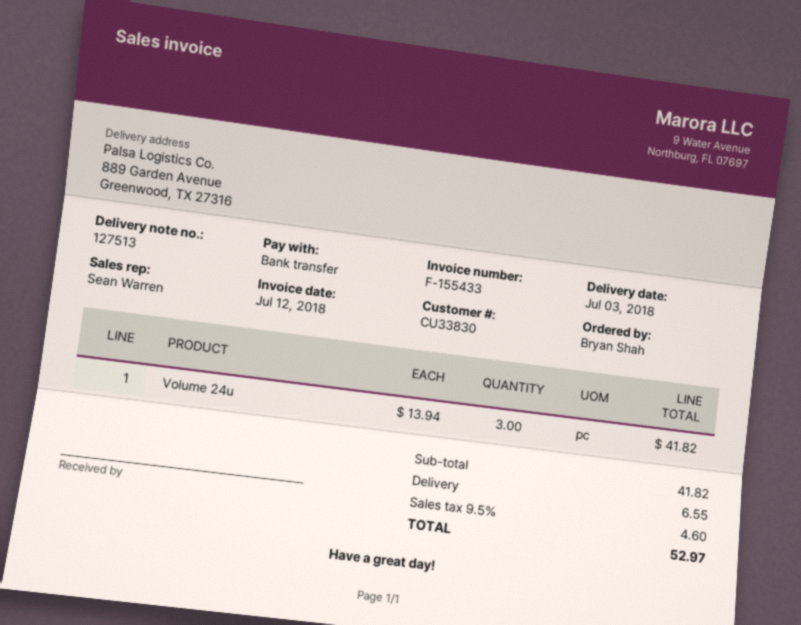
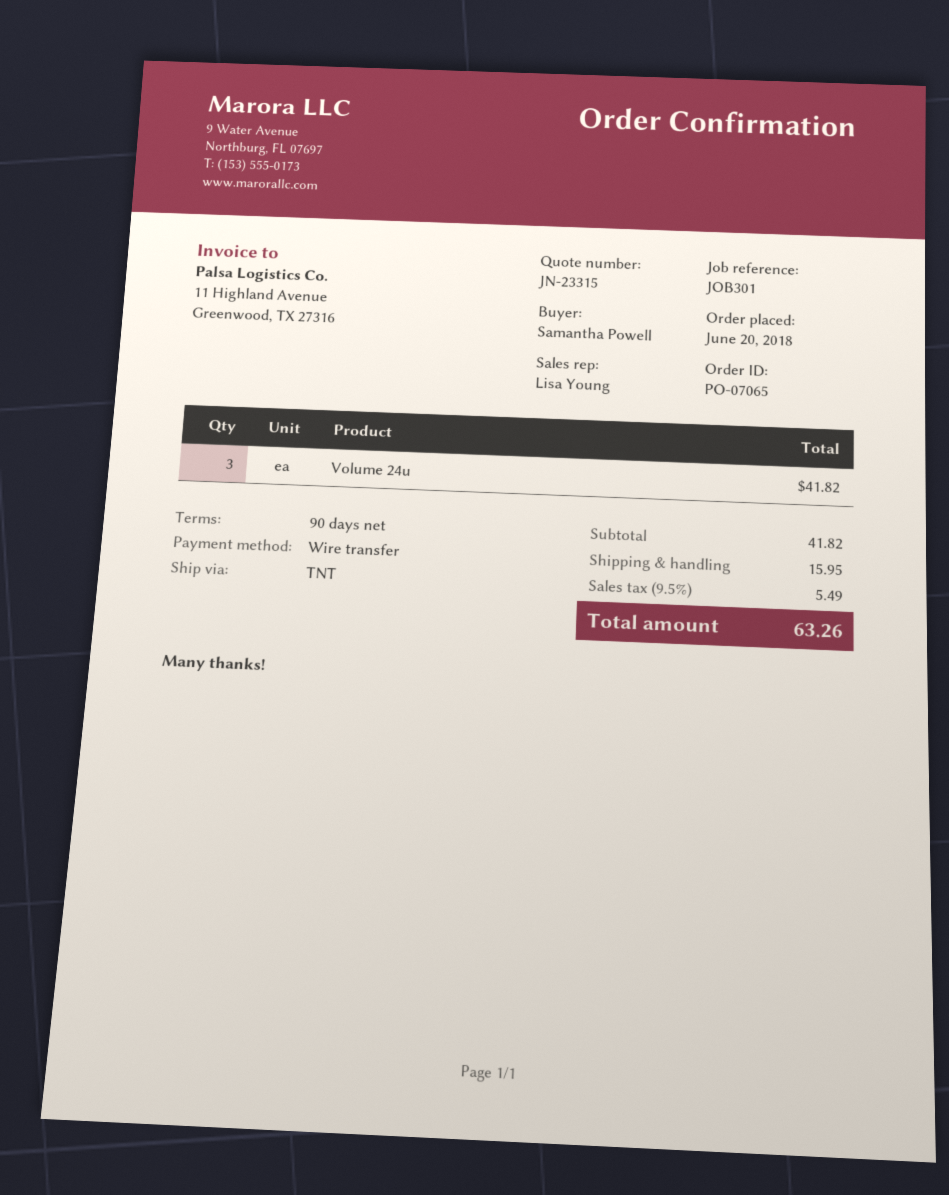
ordered by: Bryan Shah -> Samantha Powell
sales rep: Sean Warren -> Lisa Young
shipping: 6.55 -> 15.95
tax: 9.5% = 4.60 -> 9.5% = 5.49
total: 52.97 -> 63.26

